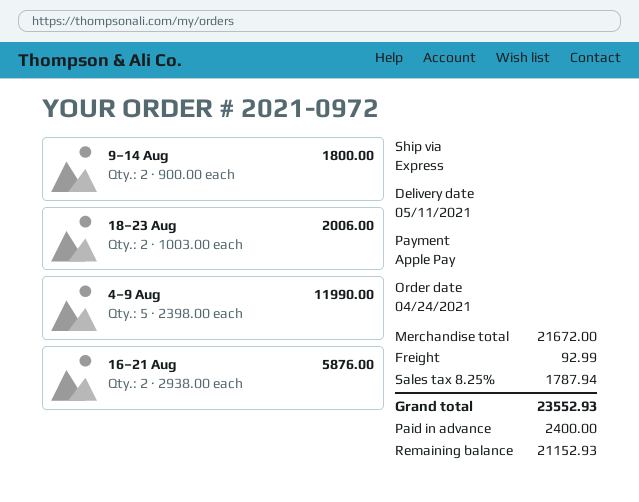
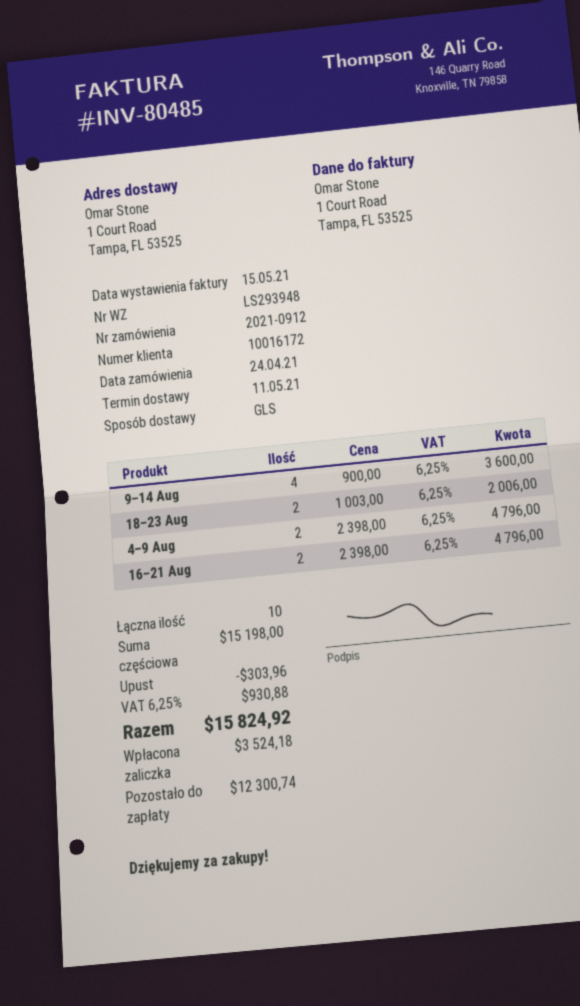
order number: 2021-0972 -> 2021-0912
shipping method: express -> GLS
9–14 Aug: 2 x 900.00 = 1800.00 -> 4 x 900.00 = 3600.00
4–9 Aug: 5 x 2398.00 = 11990.00 -> 2 x 2398.00 = 4796.00
16–21 Aug: 2 x 2938.00 = 5876.00 -> 2 x 2398.00 = 4796.00
subtotal: 21672.00 -> 15198.00
discount: none -> 303.96
shipping: 92.99 -> none
tax: 8.25% = 1787.94 -> 6.25% = 930.88
total: 23552.93 -> 15824.92
deposit: 2400.00 -> 3524.18
balance: 21152.93 -> 12300.74

